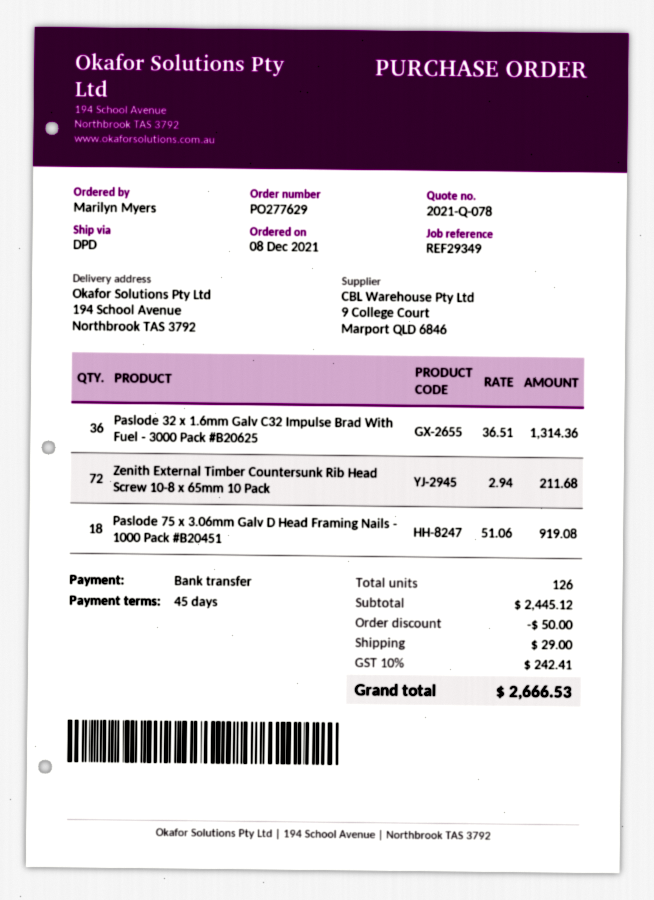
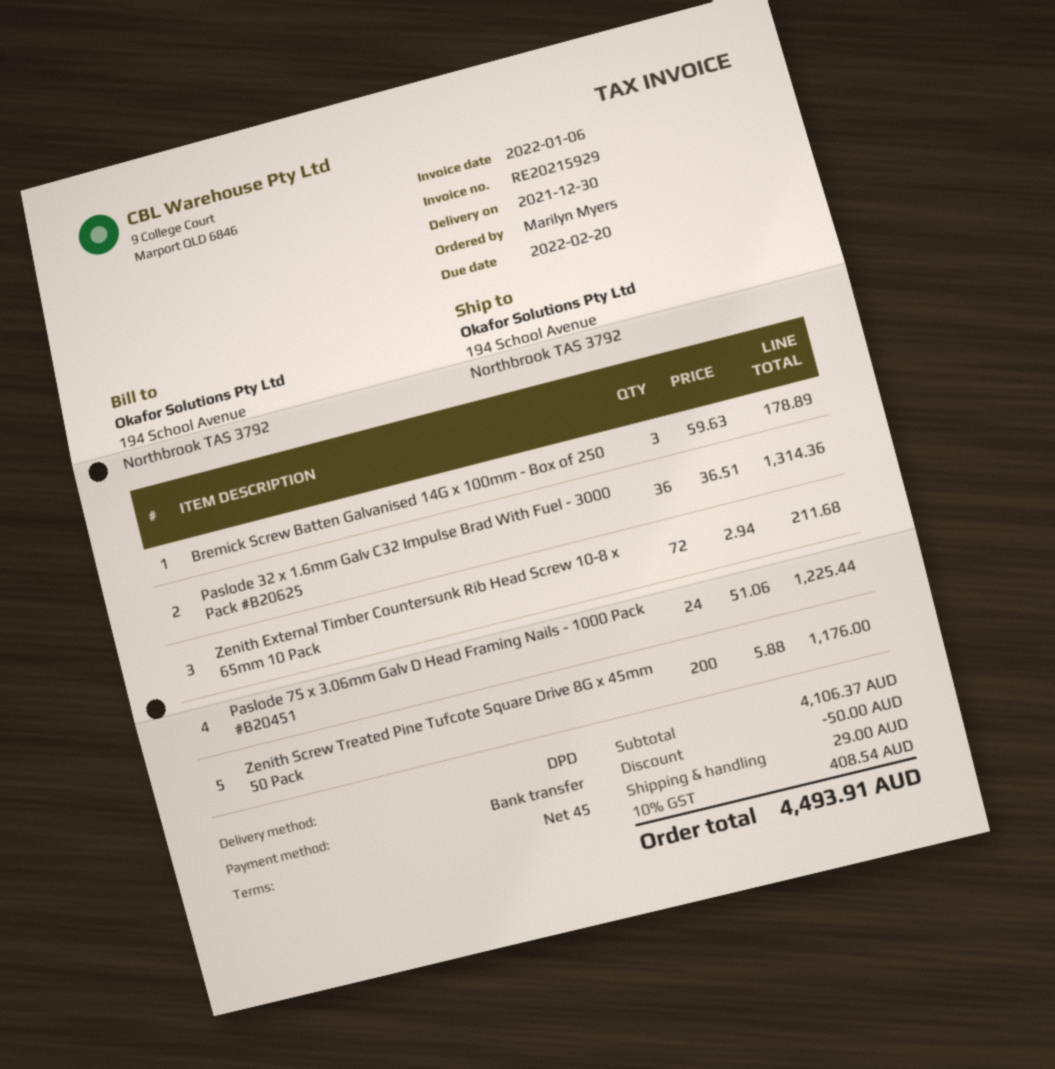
Paslode 75 x 3.06mm Galv D Head Framing Nails - 1000 Pack #B20451: 18 x 51.06 = 919.08 -> 24 x 51.06 = 1225.44
Bremick Screw Batten Galvanised 14G x 100mm - Box of 250: none -> 3 x 59.63 = 178.89
Zenith Screw Treated Pine Tufcote Square Drive 8G x 45mm 50 Pack: none -> 200 x 5.88 = 1176.00
subtotal: 2445.12 -> 4106.37
tax: 10% = 242.41 -> 10% = 408.54
total: 2666.53 -> 4493.91

